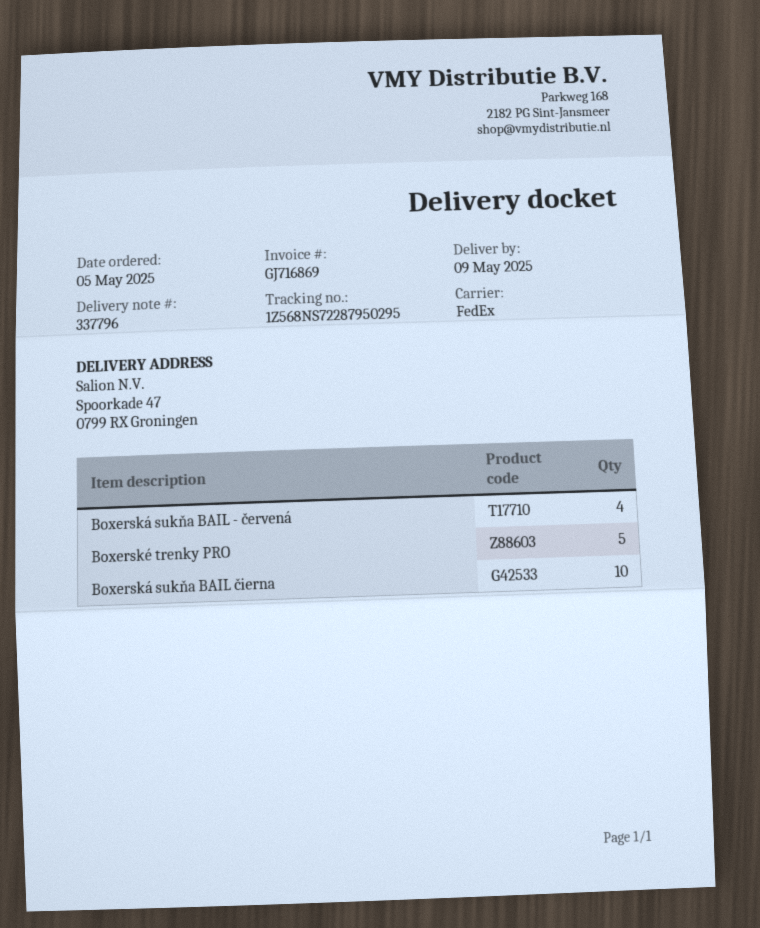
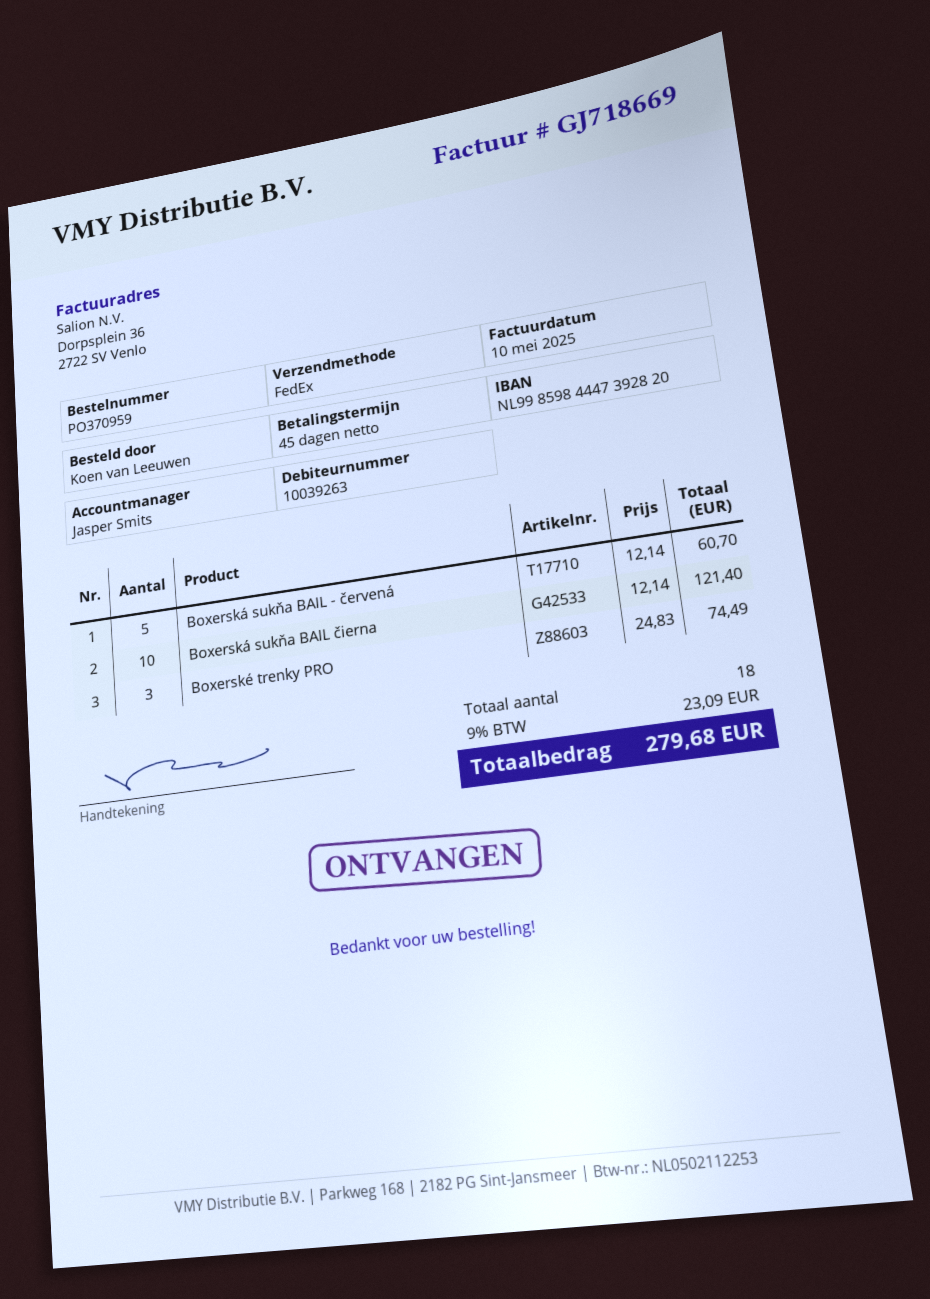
invoice number: GJ716869 -> GJ718669
Boxerská sukňa BAIL - červená: 4 -> 5
Boxerské trenky PRO: 5 -> 3

